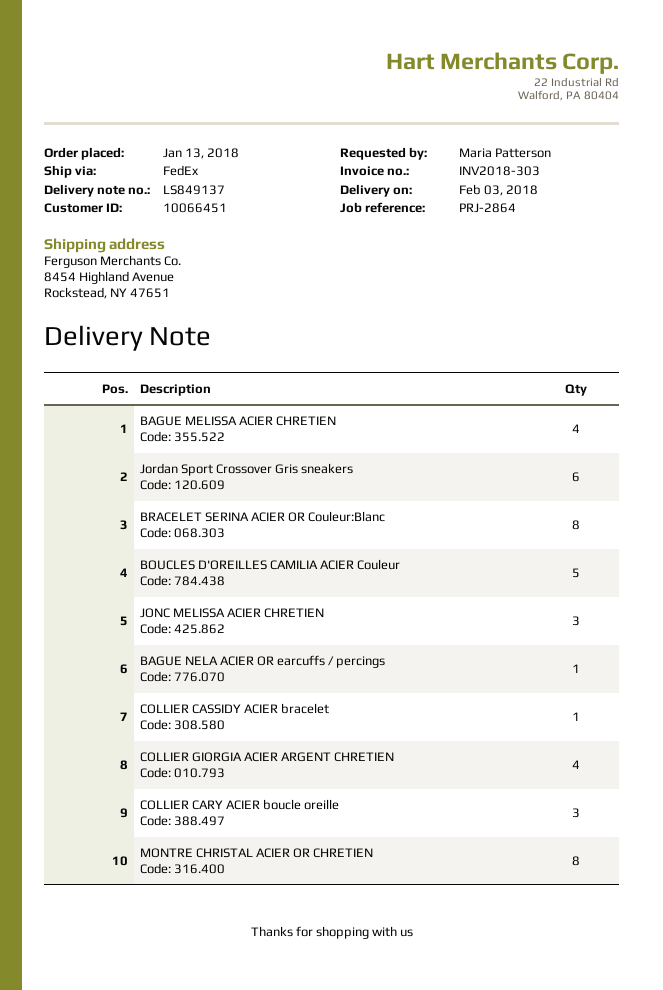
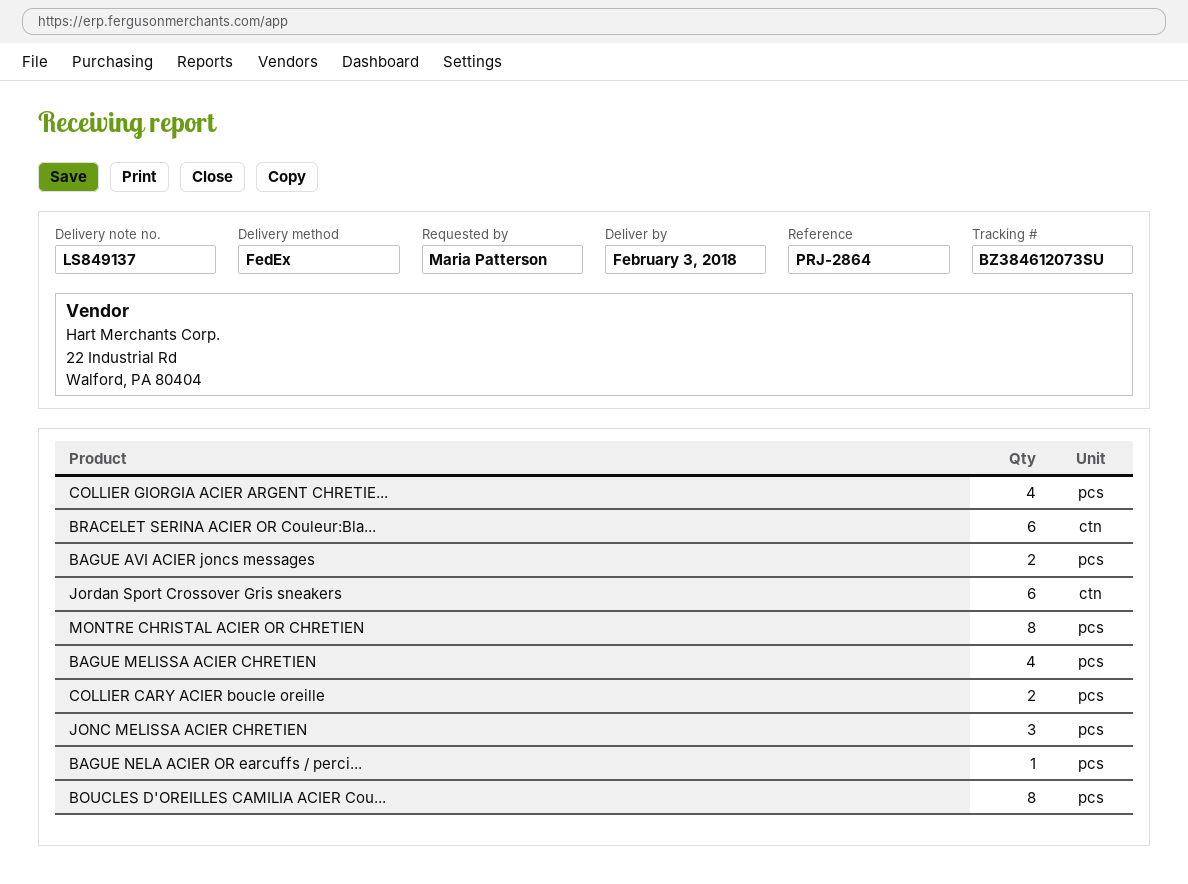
BRACELET SERINA ACIER OR Couleur:Blanc: 8 -> 6
BOUCLES D'OREILLES CAMILIA ACIER Couleur: 5 -> 8
COLLIER CASSIDY ACIER bracelet: 1 -> none
COLLIER CARY ACIER boucle oreille: 3 -> 2
BAGUE AVI ACIER joncs messages: none -> 2

